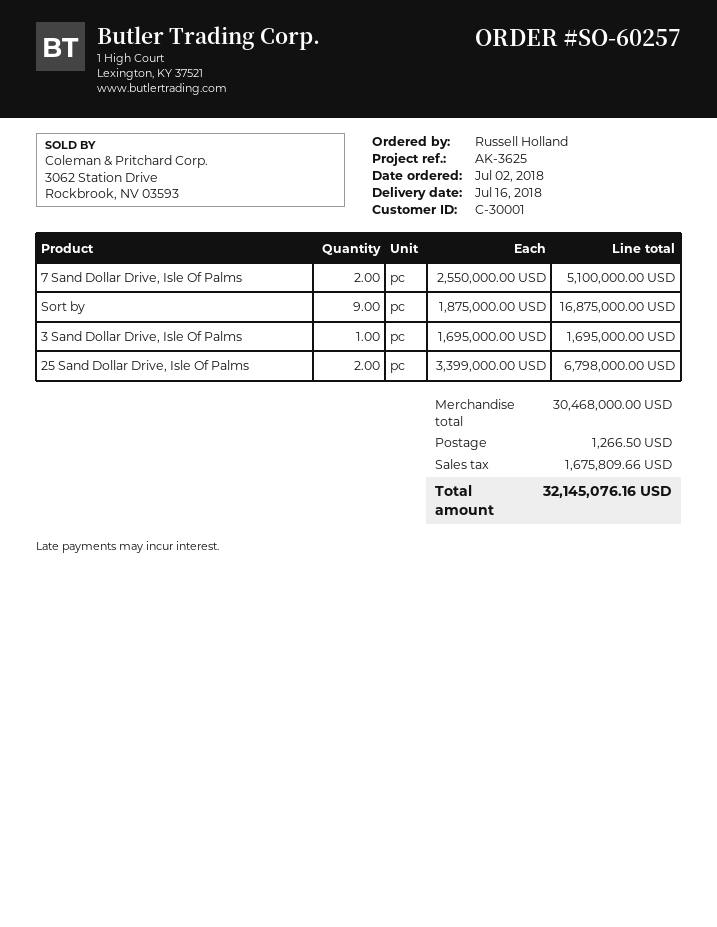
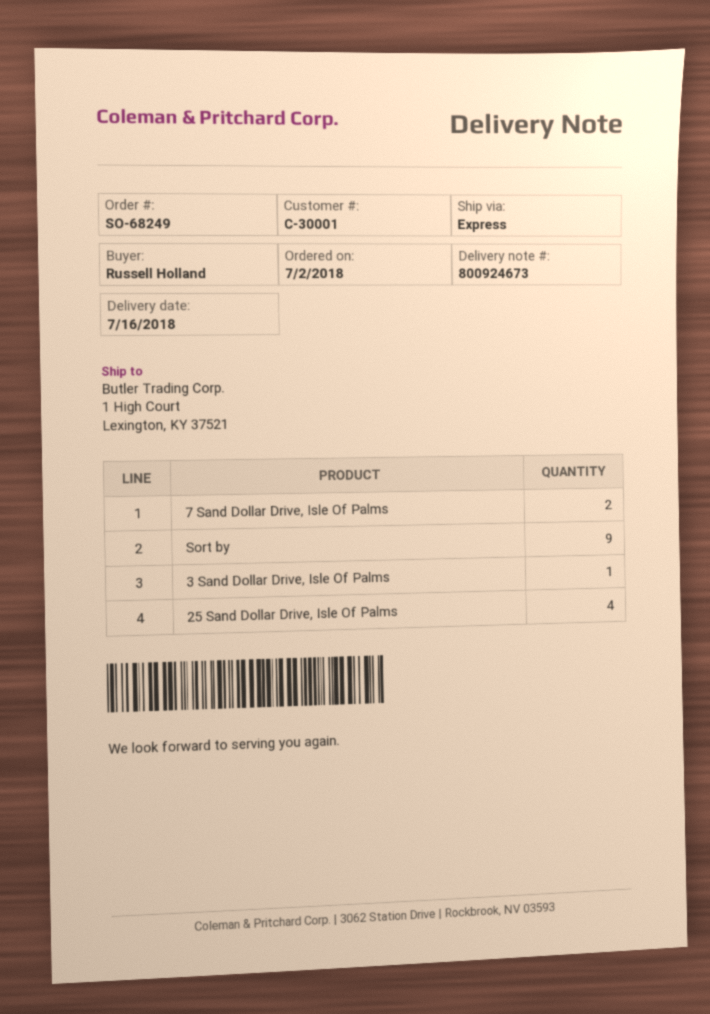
order number: SO-60257 -> SO-68249
25 Sand Dollar Drive, Isle Of Palms: 2 -> 4

